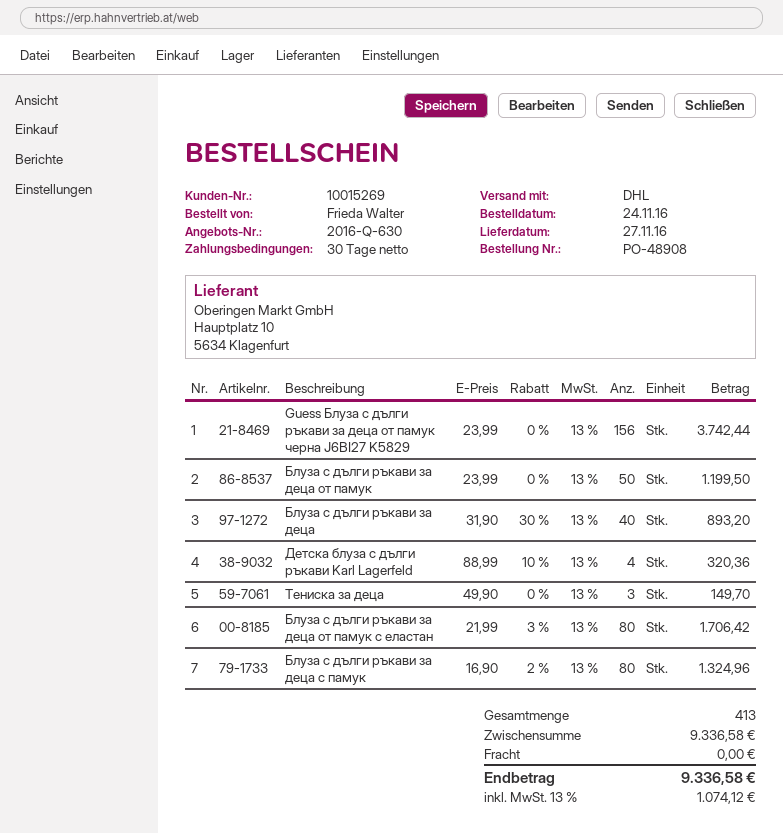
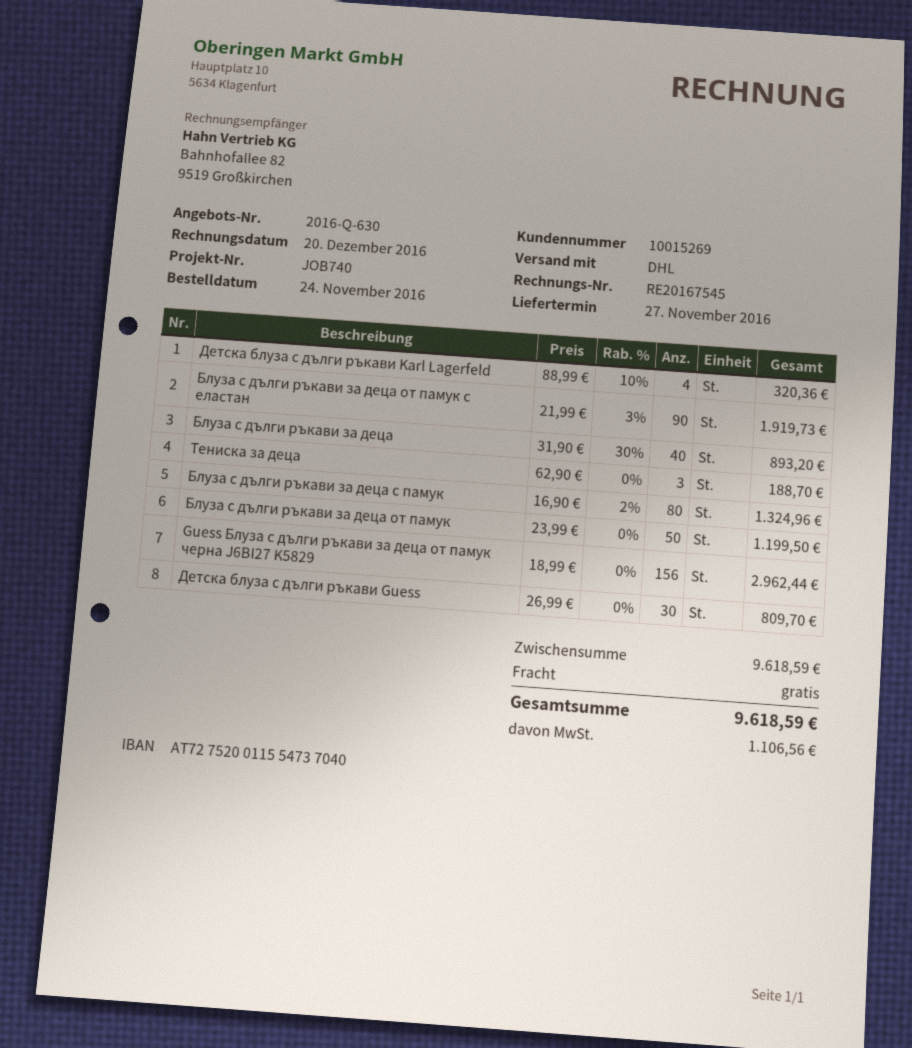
Guess Блуза с дълги ръкави за деца от памук черна J6BI27 K5829: 156 x 23.99 = 3742.44 -> 156 x 18.99 = 2962.44
Тениска за деца: 3 x 49.90 = 149.70 -> 3 x 62.90 = 188.70
Блуза с дълги ръкави за деца от памук с еластан: 80 x 21.99 - 3% = 1706.42 -> 90 x 21.99 - 3% = 1919.73
Детска блуза с дълги ръкави Guess: none -> 30 x 26.99 = 809.70
subtotal: 9336.58 -> 9618.59
tax: 1074.12 -> 1106.56
total: 9336.58 -> 9618.59

